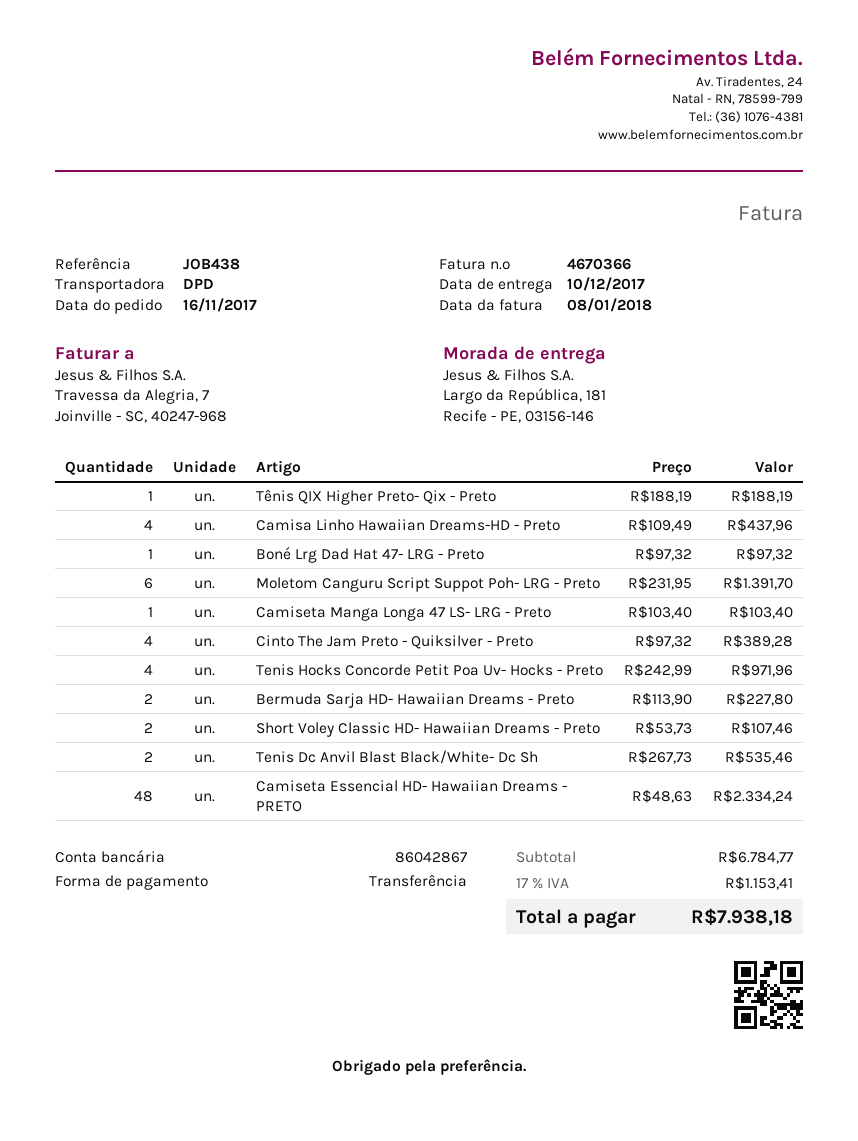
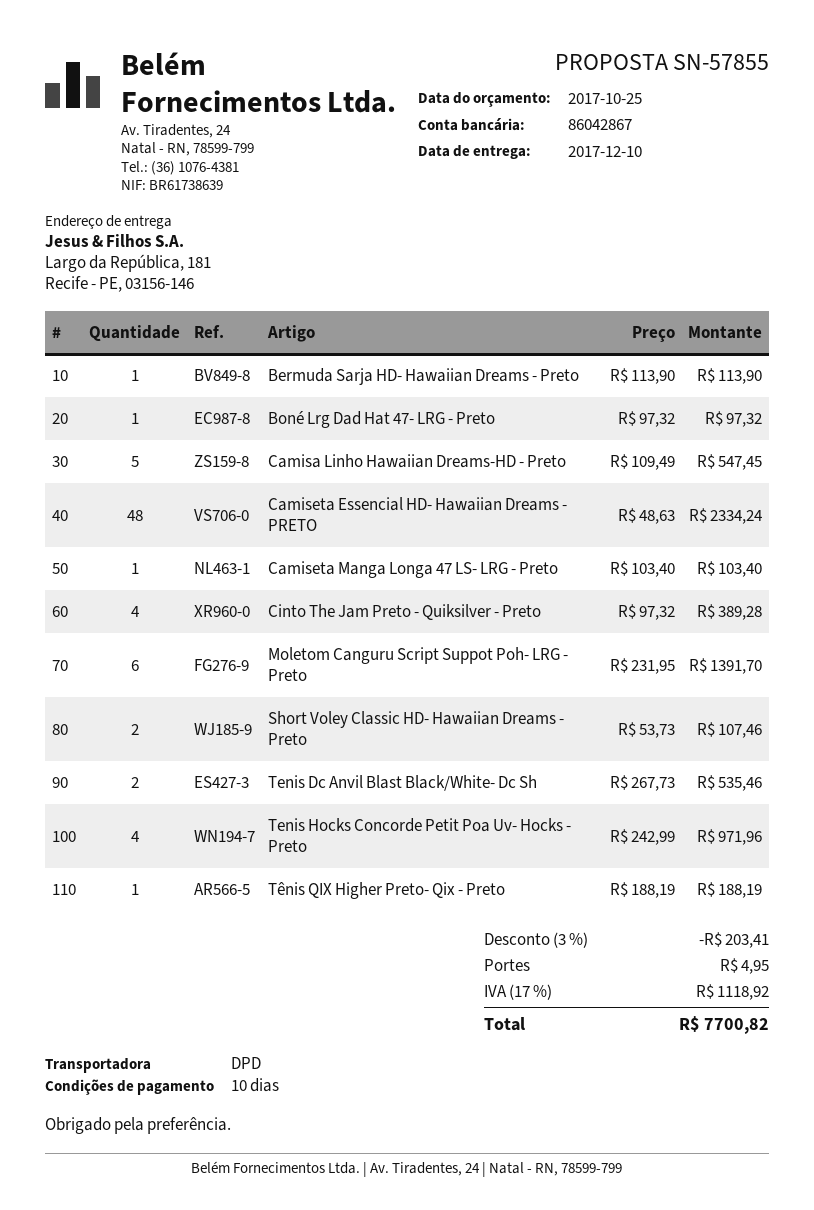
Camisa Linho Hawaiian Dreams-HD - Preto: 4 x 109.49 = 437.96 -> 5 x 109.49 = 547.45
Bermuda Sarja HD- Hawaiian Dreams - Preto: 2 x 113.90 = 227.80 -> 1 x 113.90 = 113.90
discount: none -> 3% = 203.41
shipping: none -> 4.95
tax: 17% = 1153.41 -> 17% = 1118.92
total: 7938.18 -> 7700.82

